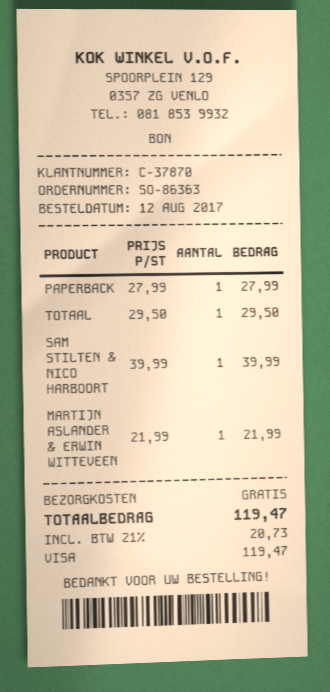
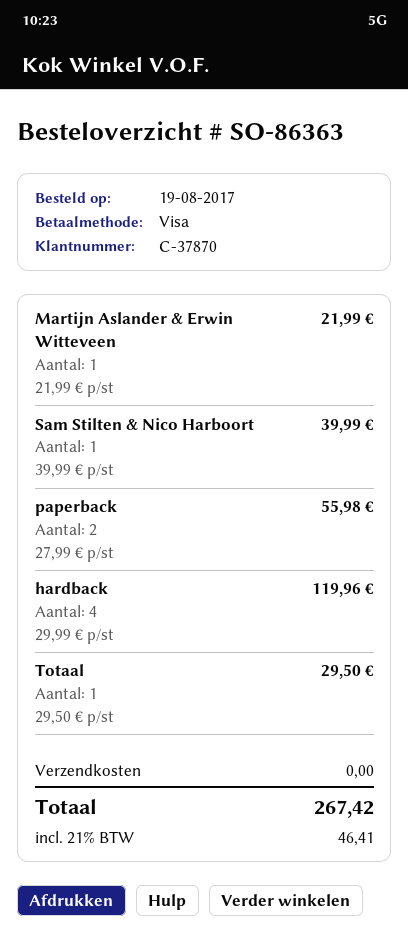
order date: 2017-08-12 -> 2017-08-19
PAPERBACK: 1 x 27.99 = 27.99 -> 2 x 27.99 = 55.98
hardback: none -> 4 x 29.99 = 119.96
tax: 21% = 20.73 -> 21% = 46.41
total: 119.47 -> 267.42

